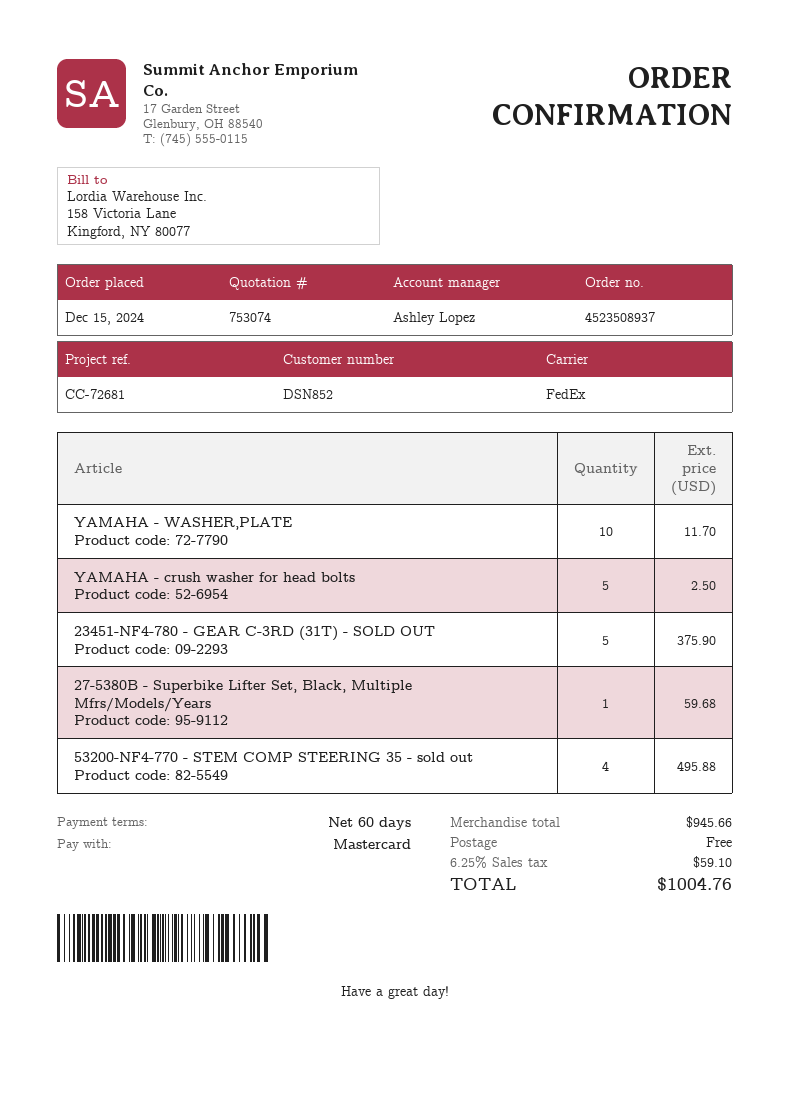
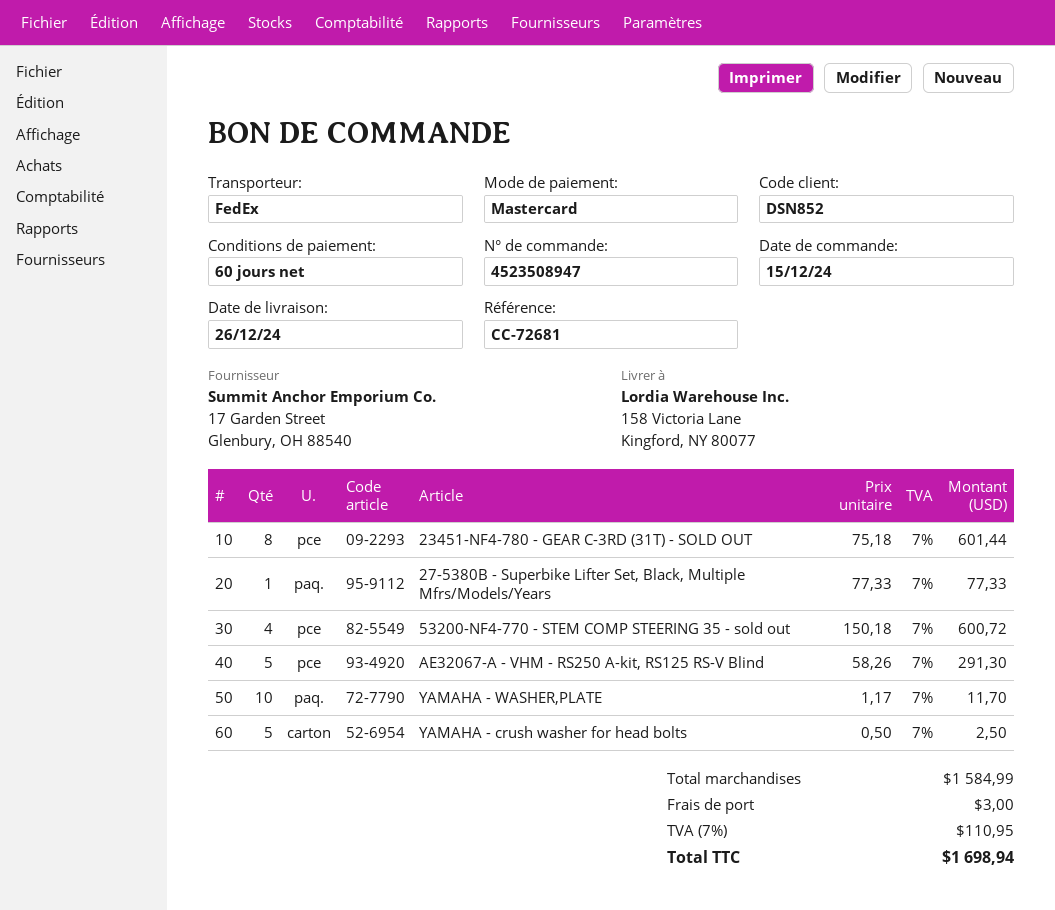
order number: 4523508937 -> 4523508947
23451-NF4-780 - GEAR C-3RD (31T) - SOLD OUT: 5 for 375.90 -> 8 for 601.44
27-5380B - Superbike Lifter Set, Black, Multiple Mfrs/Models/Years: 1 for 59.68 -> 1 for 77.33
53200-NF4-770 - STEM COMP STEERING 35 - sold out: 4 for 495.88 -> 4 for 600.72
AE32067-A - VHM - RS250 A-kit, RS125 RS-V Blind: none -> 5 for 291.30
subtotal: 945.66 -> 1584.99
shipping: 0.00 -> 3.00
tax: 6.25% = 59.10 -> 7% = 110.95
total: 1004.76 -> 1698.94

